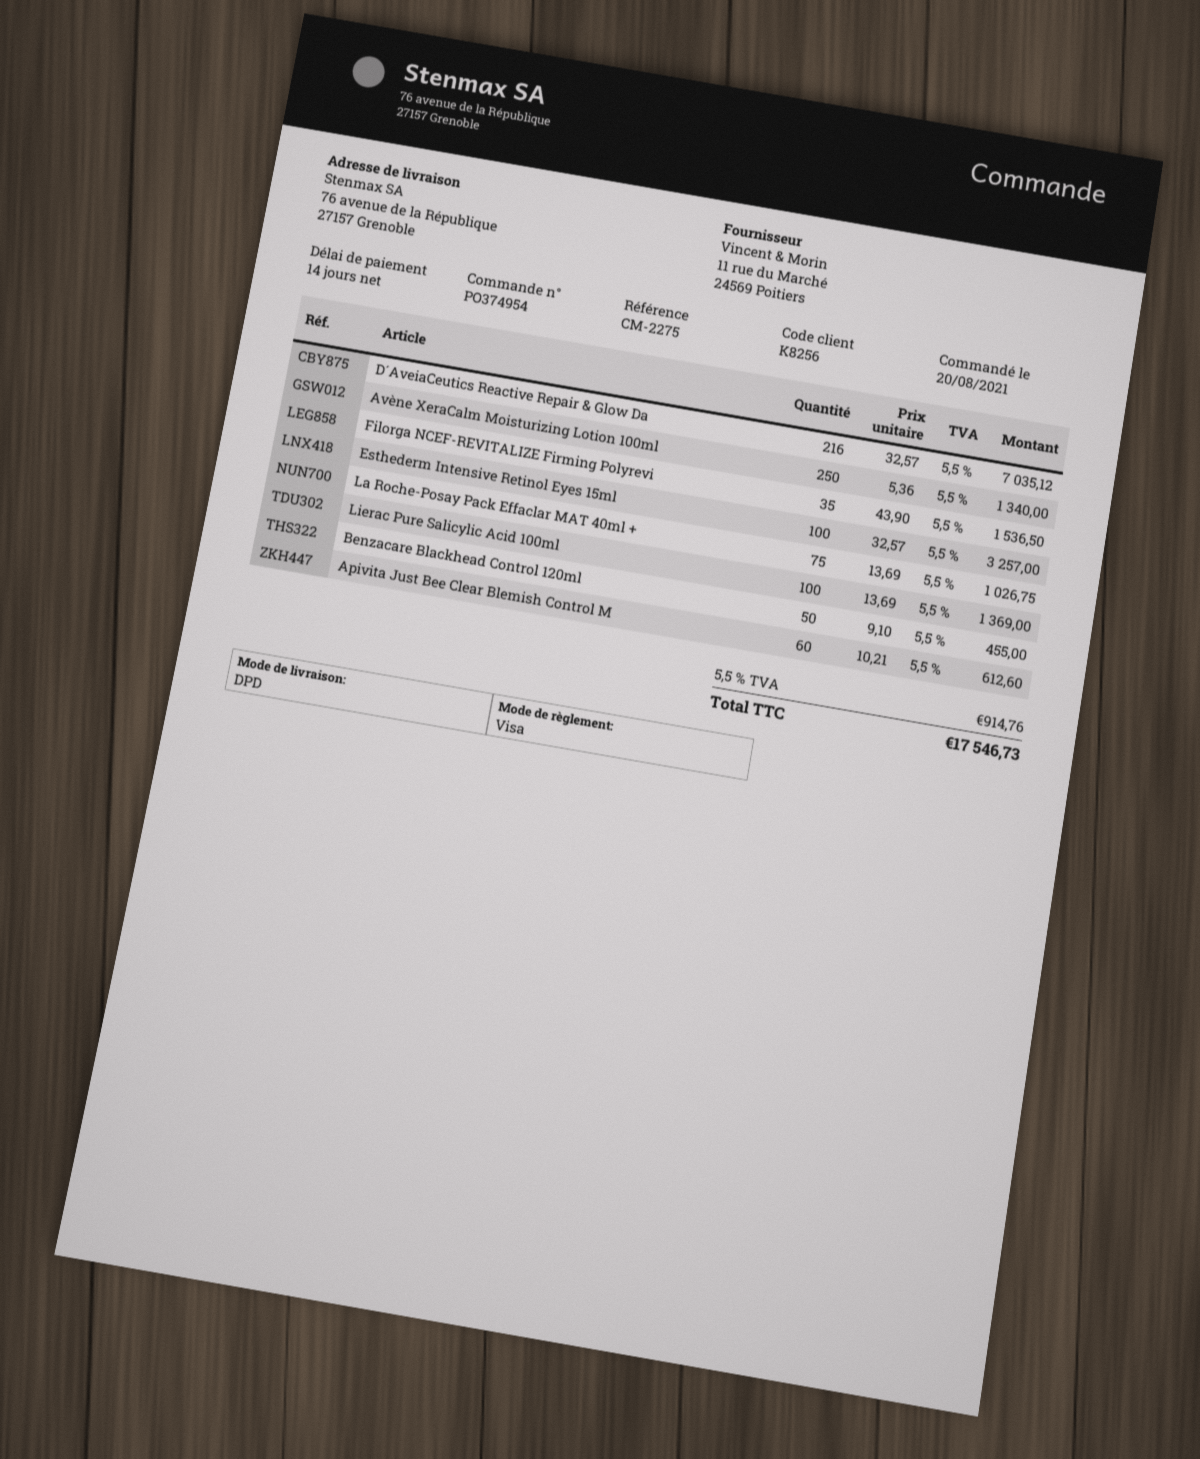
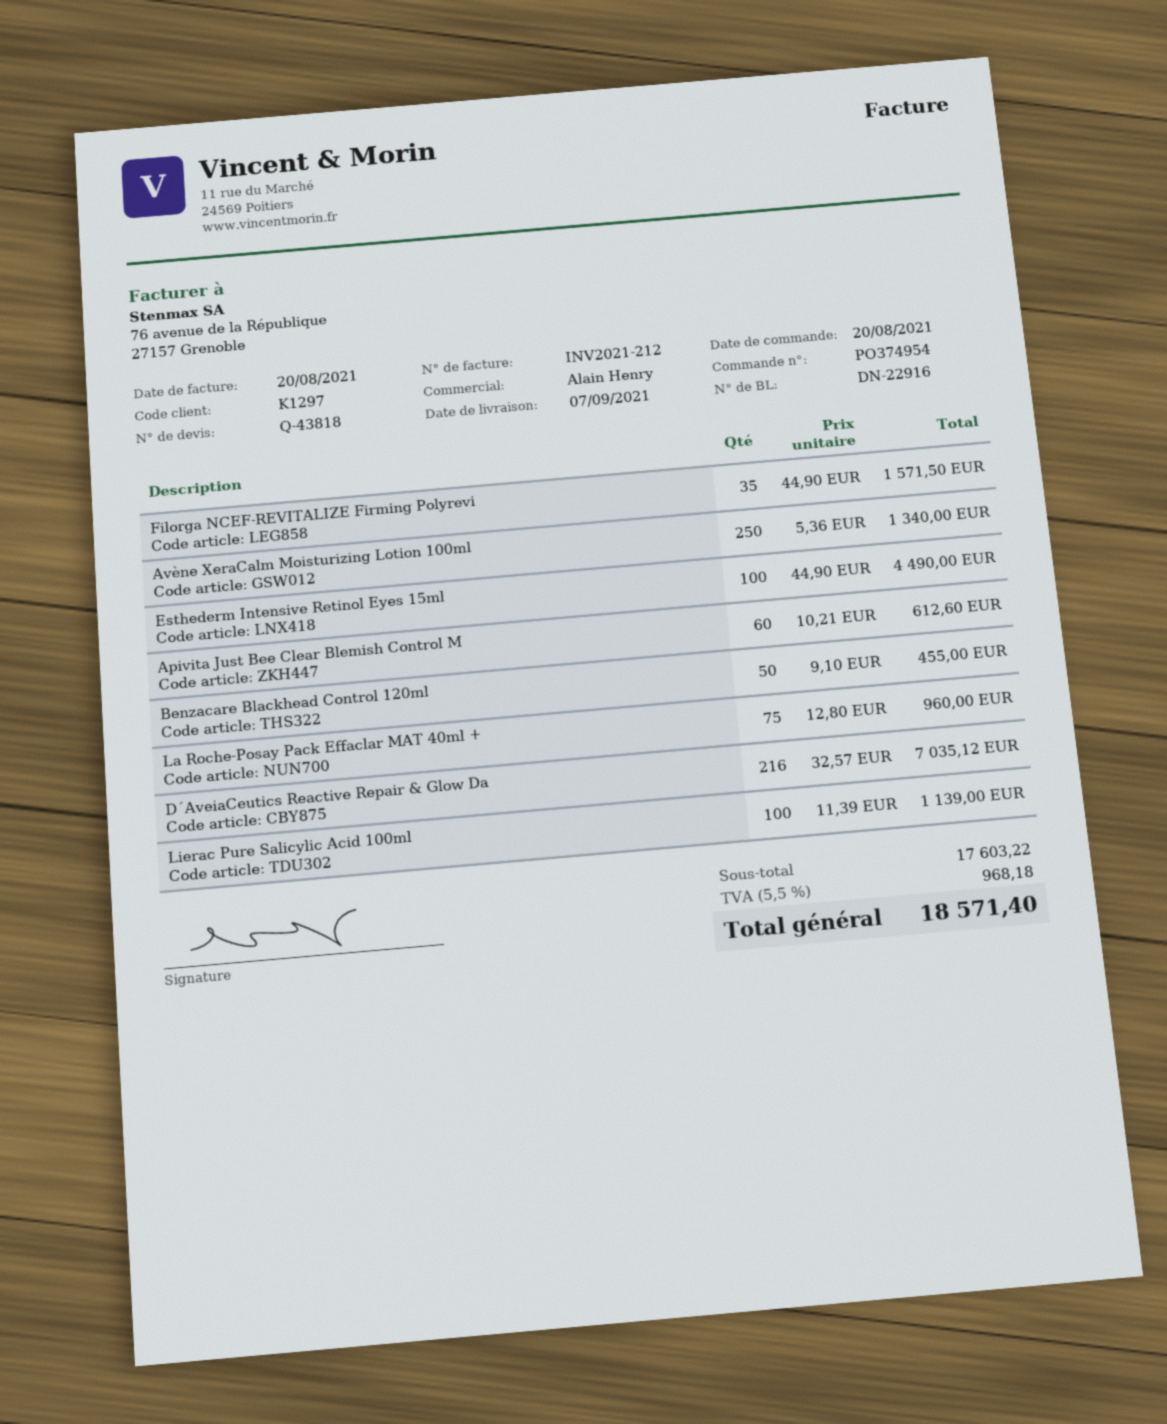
customer number: K8256 -> K1297
Filorga NCEF-REVITALIZE Firming Polyrevi: 35 x 43.90 = 1536.50 -> 35 x 44.90 = 1571.50
Esthederm Intensive Retinol Eyes 15ml: 100 x 32.57 = 3257.00 -> 100 x 44.90 = 4490.00
La Roche-Posay Pack Effaclar MAT 40ml +: 75 x 13.69 = 1026.75 -> 75 x 12.80 = 960.00
Lierac Pure Salicylic Acid 100ml: 100 x 13.69 = 1369.00 -> 100 x 11.39 = 1139.00
tax: 5.5% = 914.76 -> 5.5% = 968.18
total: 17546.73 -> 18571.40

